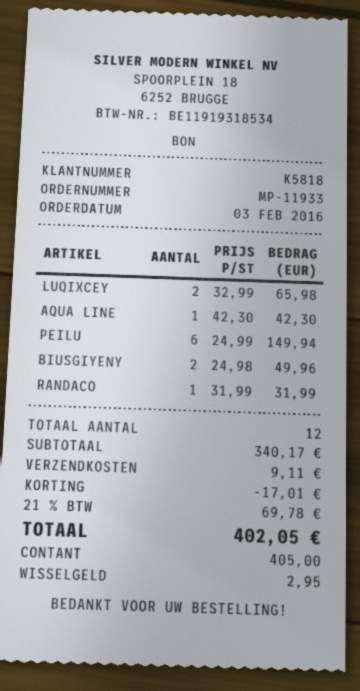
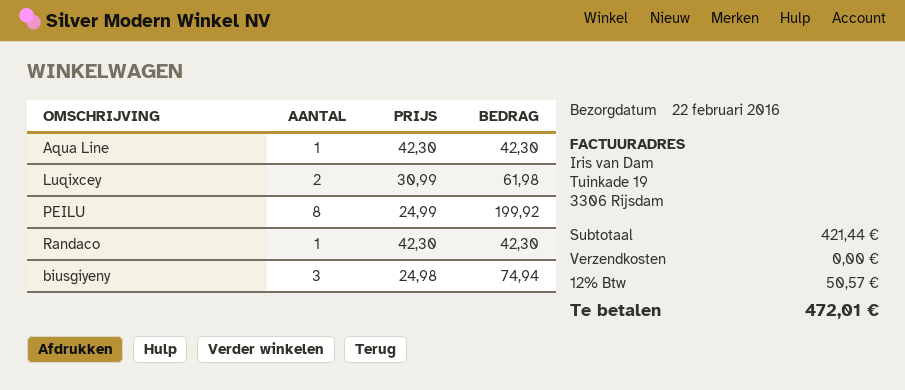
LUQIXCEY: 2 x 32.99 = 65.98 -> 2 x 30.99 = 61.98
PEILU: 6 x 24.99 = 149.94 -> 8 x 24.99 = 199.92
BIUSGIYENY: 2 x 24.98 = 49.96 -> 3 x 24.98 = 74.94
RANDACO: 1 x 31.99 = 31.99 -> 1 x 42.30 = 42.30
subtotal: 340.17 -> 421.44
discount: 17.01 -> none
shipping: 9.11 -> 0.00
tax: 21% = 69.78 -> 12% = 50.57
total: 402.05 -> 472.01

